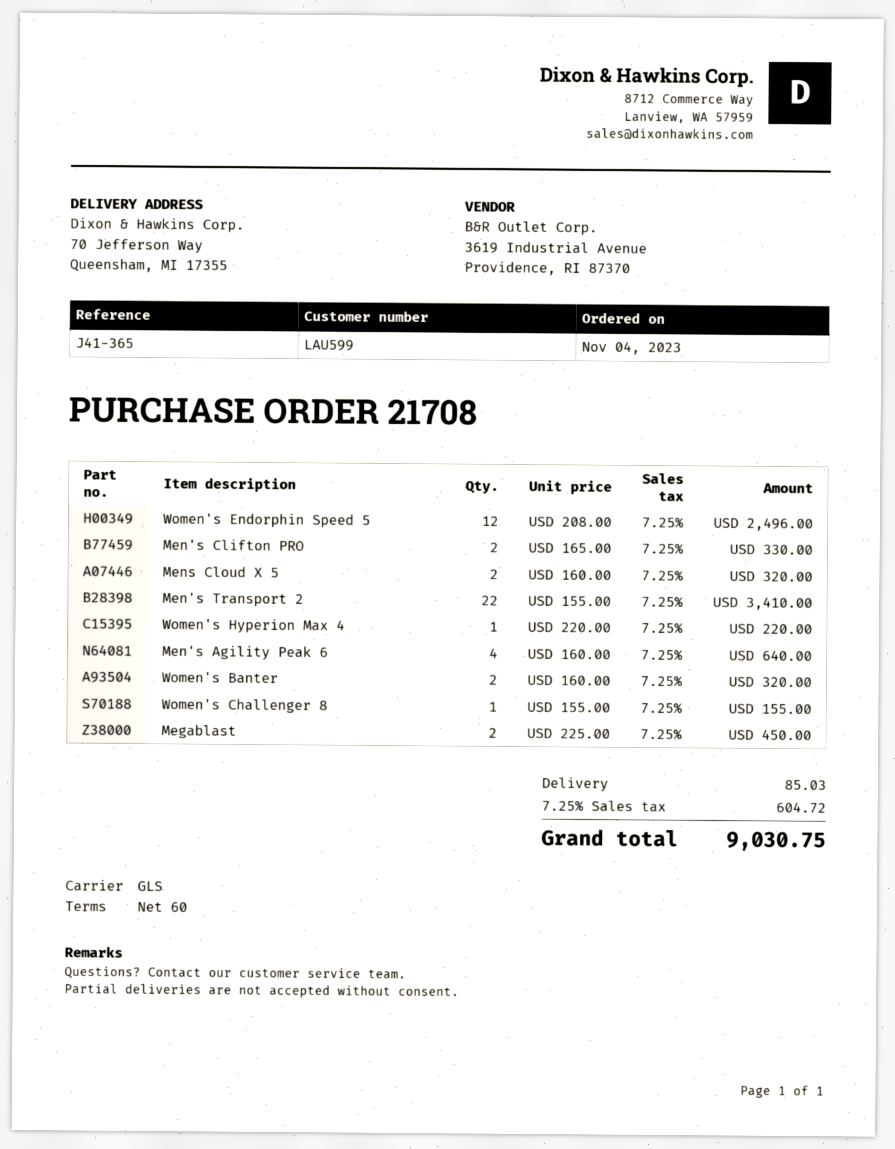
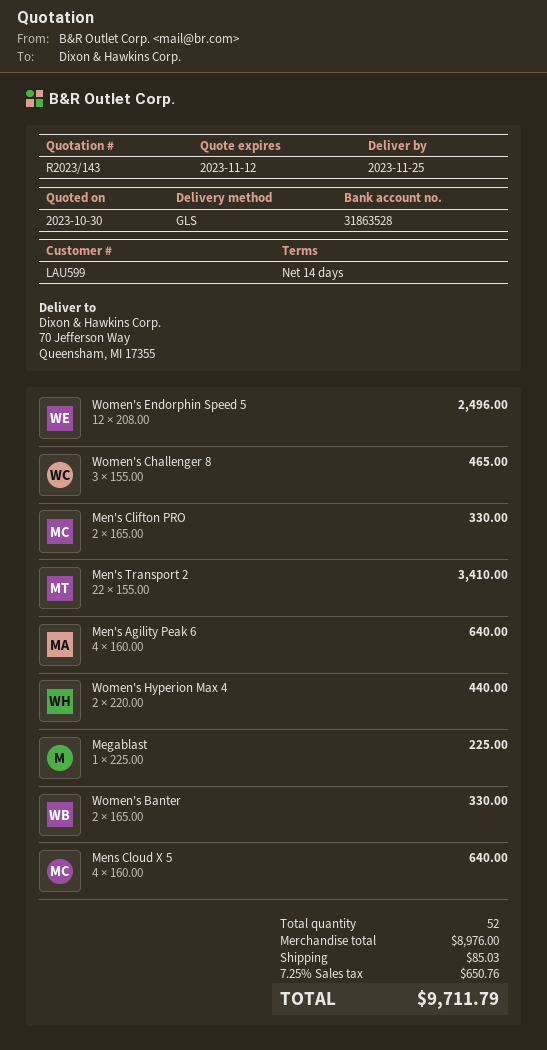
payment terms: 60 days -> 14 days
Mens Cloud X 5: 2 x 160.00 = 320.00 -> 4 x 160.00 = 640.00
Women's Hyperion Max 4: 1 x 220.00 = 220.00 -> 2 x 220.00 = 440.00
Women's Banter: 2 x 160.00 = 320.00 -> 2 x 165.00 = 330.00
Women's Challenger 8: 1 x 155.00 = 155.00 -> 3 x 155.00 = 465.00
Megablast: 2 x 225.00 = 450.00 -> 1 x 225.00 = 225.00
tax: 7.25% = 604.72 -> 7.25% = 650.76
total: 9030.75 -> 9711.79

